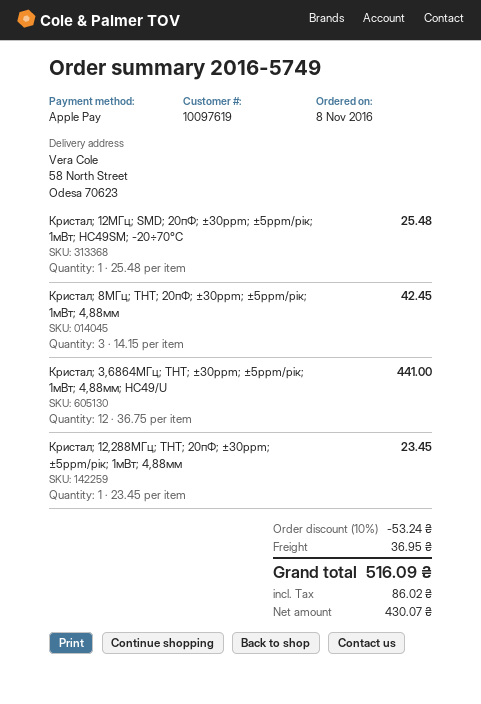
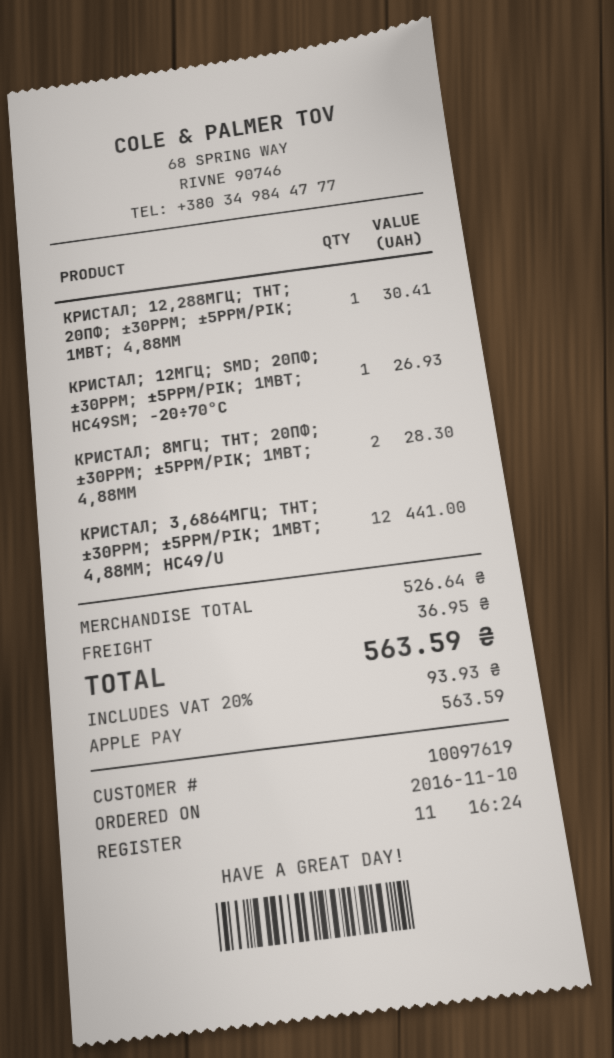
order date: 2016-11-08 -> 2016-11-10
Кристал; 12МГц; SMD; 20пФ; ±30ppm; ±5ppm/рік; 1мВт; HC49SM; -20÷70°C: 1 for 25.48 -> 1 for 26.93
Кристал; 8МГц; THT; 20пФ; ±30ppm; ±5ppm/рік; 1мВт; 4,88мм: 3 for 42.45 -> 2 for 28.30
Кристал; 12,288МГц; THT; 20пФ; ±30ppm; ±5ppm/рік; 1мВт; 4,88мм: 1 for 23.45 -> 1 for 30.41
discount: 10% = 53.24 -> none
tax: 86.02 -> 93.93
total: 516.09 -> 563.59

